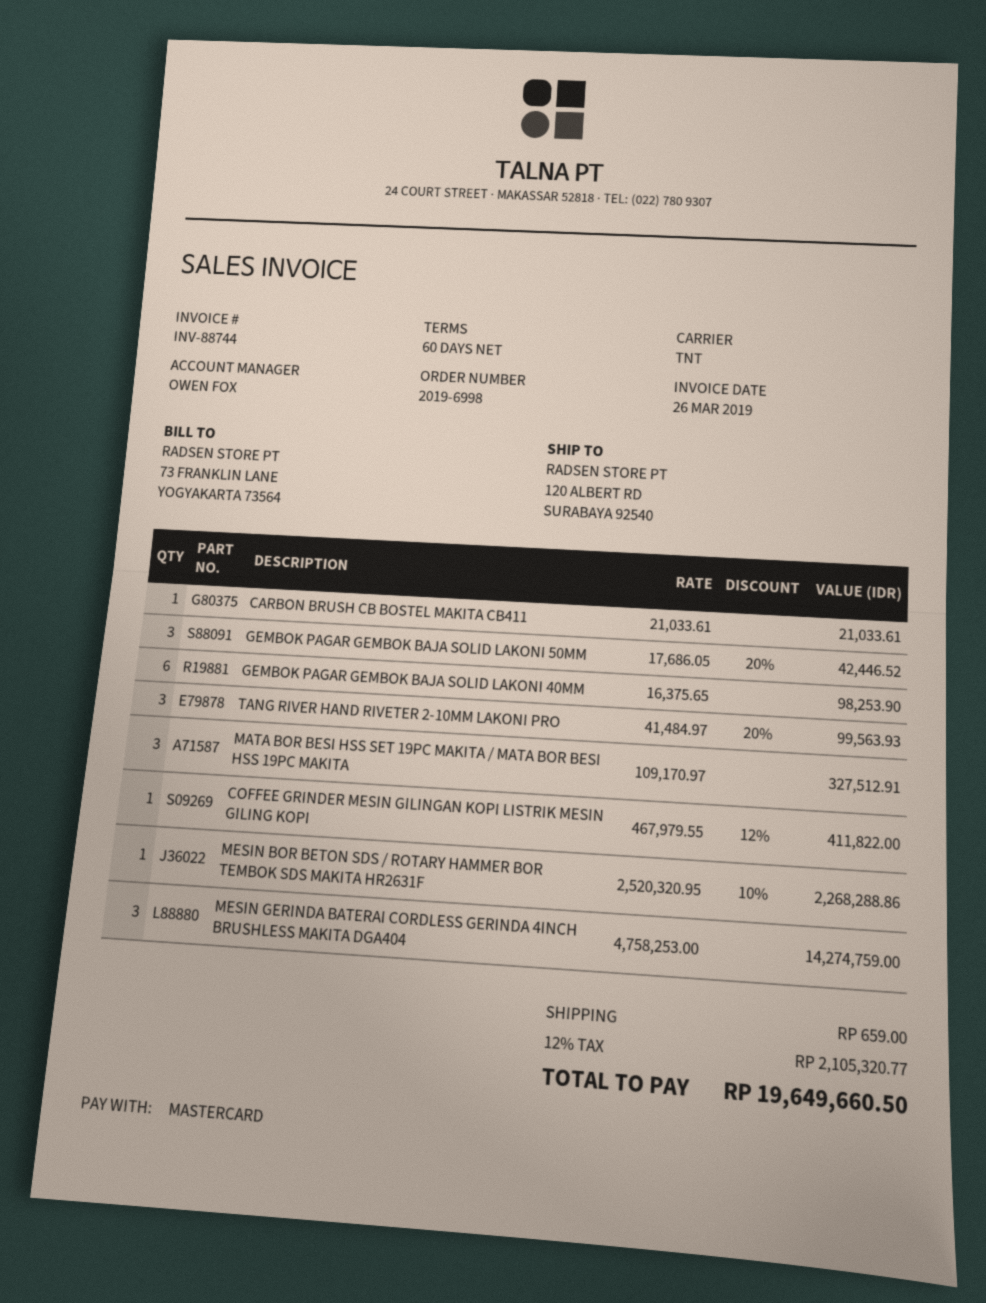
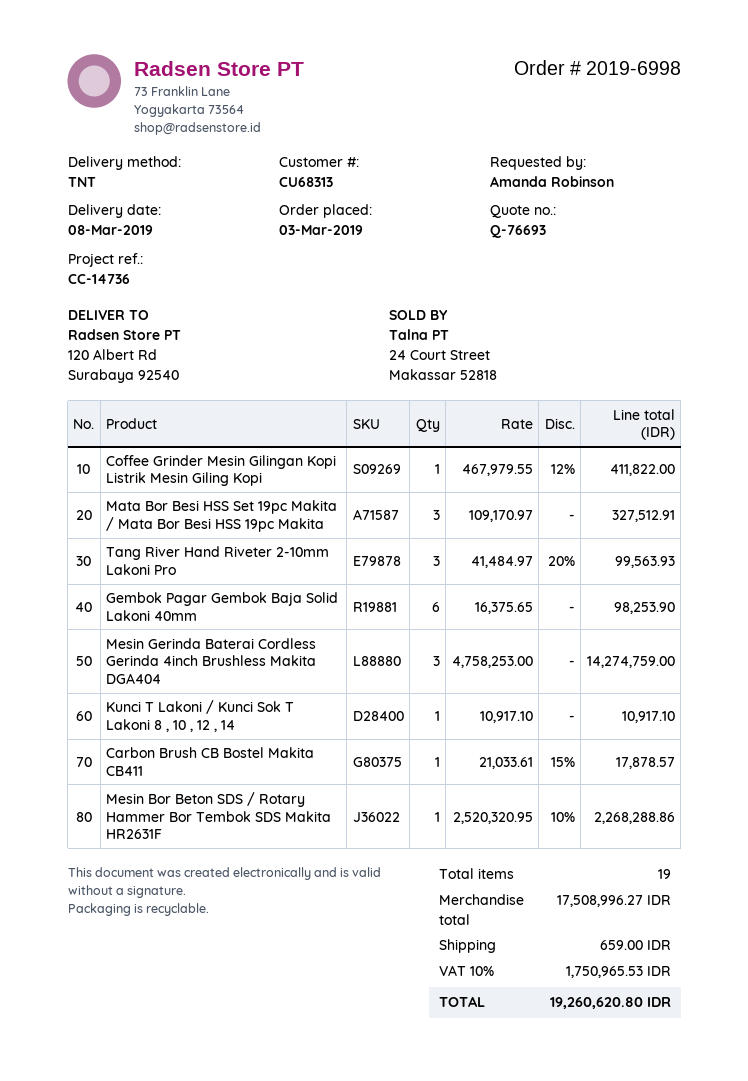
CARBON BRUSH CB BOSTEL MAKITA CB411: 1 x 21033.61 = 21033.61 -> 1 x 21033.61 - 15% = 17878.57
GEMBOK PAGAR GEMBOK BAJA SOLID LAKONI 50MM: 3 x 17686.05 - 20% = 42446.52 -> none
Kunci T Lakoni / Kunci Sok T Lakoni 8 , 10 , 12 , 14: none -> 1 x 10917.10 = 10917.10
tax: 12% = 2105320.77 -> 10% = 1750965.53
total: 19649660.50 -> 19260620.80

